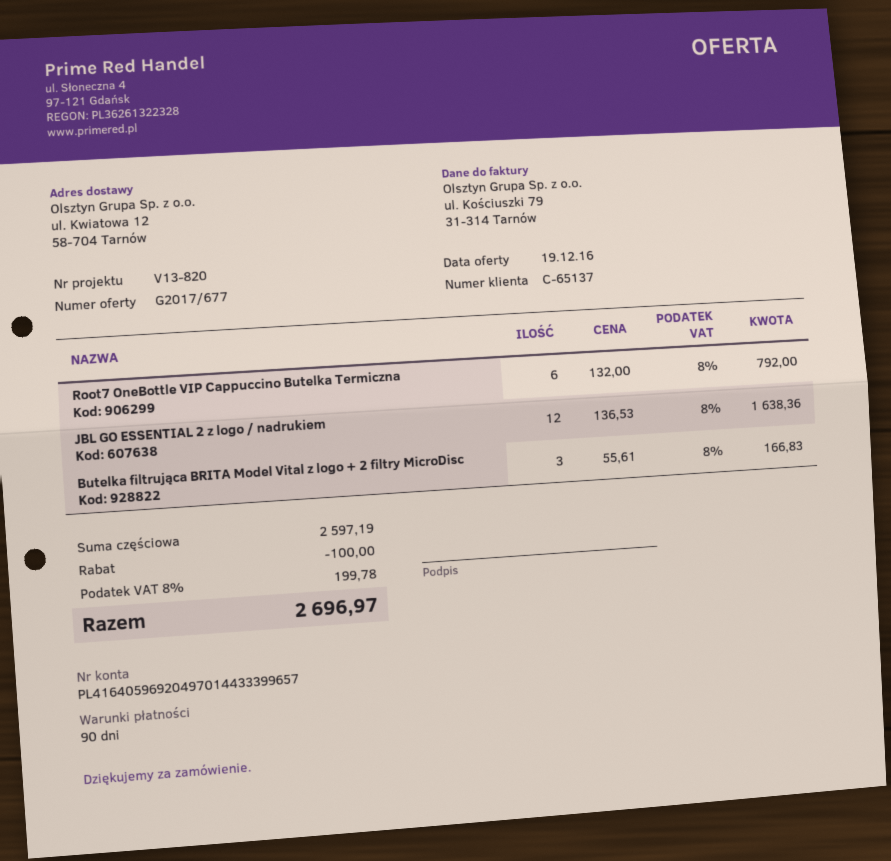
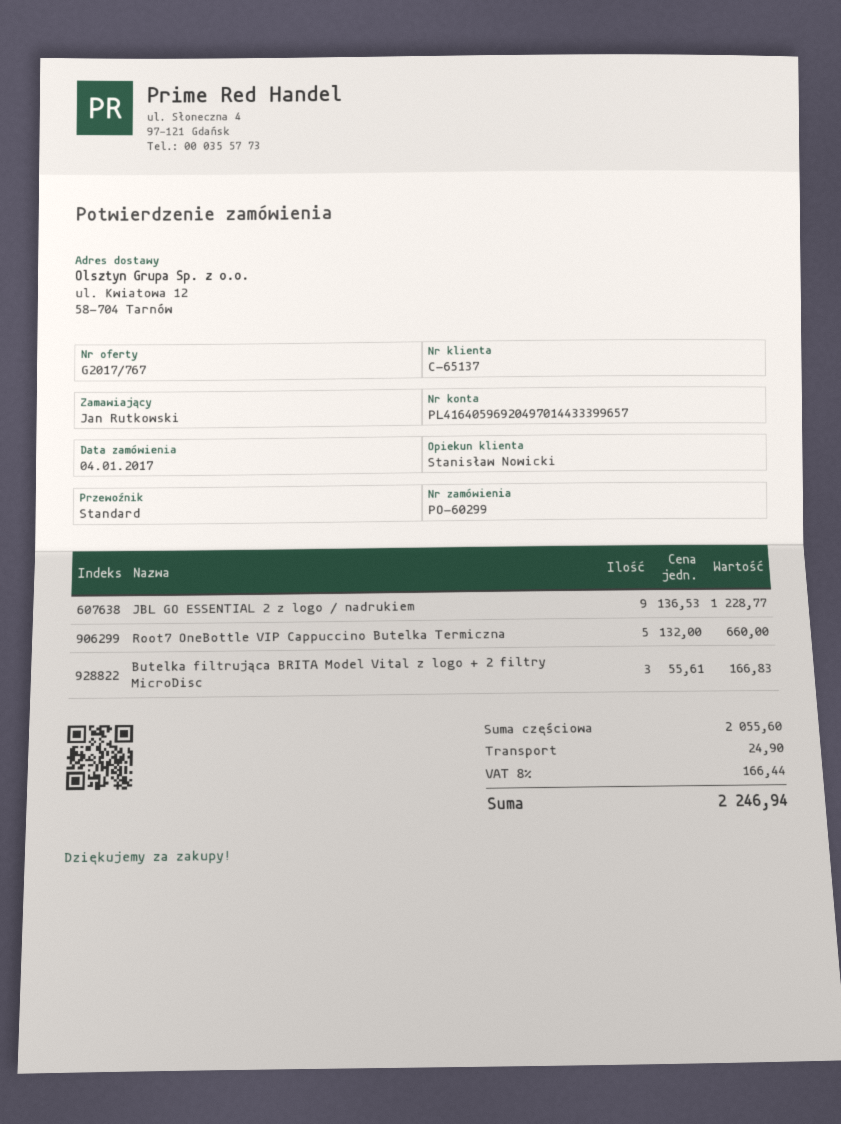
quote number: G2017/677 -> G2017/767
Root7 OneBottle VIP Cappuccino Butelka Termiczna: 6 x 132.00 = 792.00 -> 5 x 132.00 = 660.00
JBL GO ESSENTIAL 2 z logo / nadrukiem: 12 x 136.53 = 1638.36 -> 9 x 136.53 = 1228.77
subtotal: 2597.19 -> 2055.60
discount: 100.00 -> none
shipping: none -> 24.90
tax: 8% = 199.78 -> 8% = 166.44
total: 2696.97 -> 2246.94

